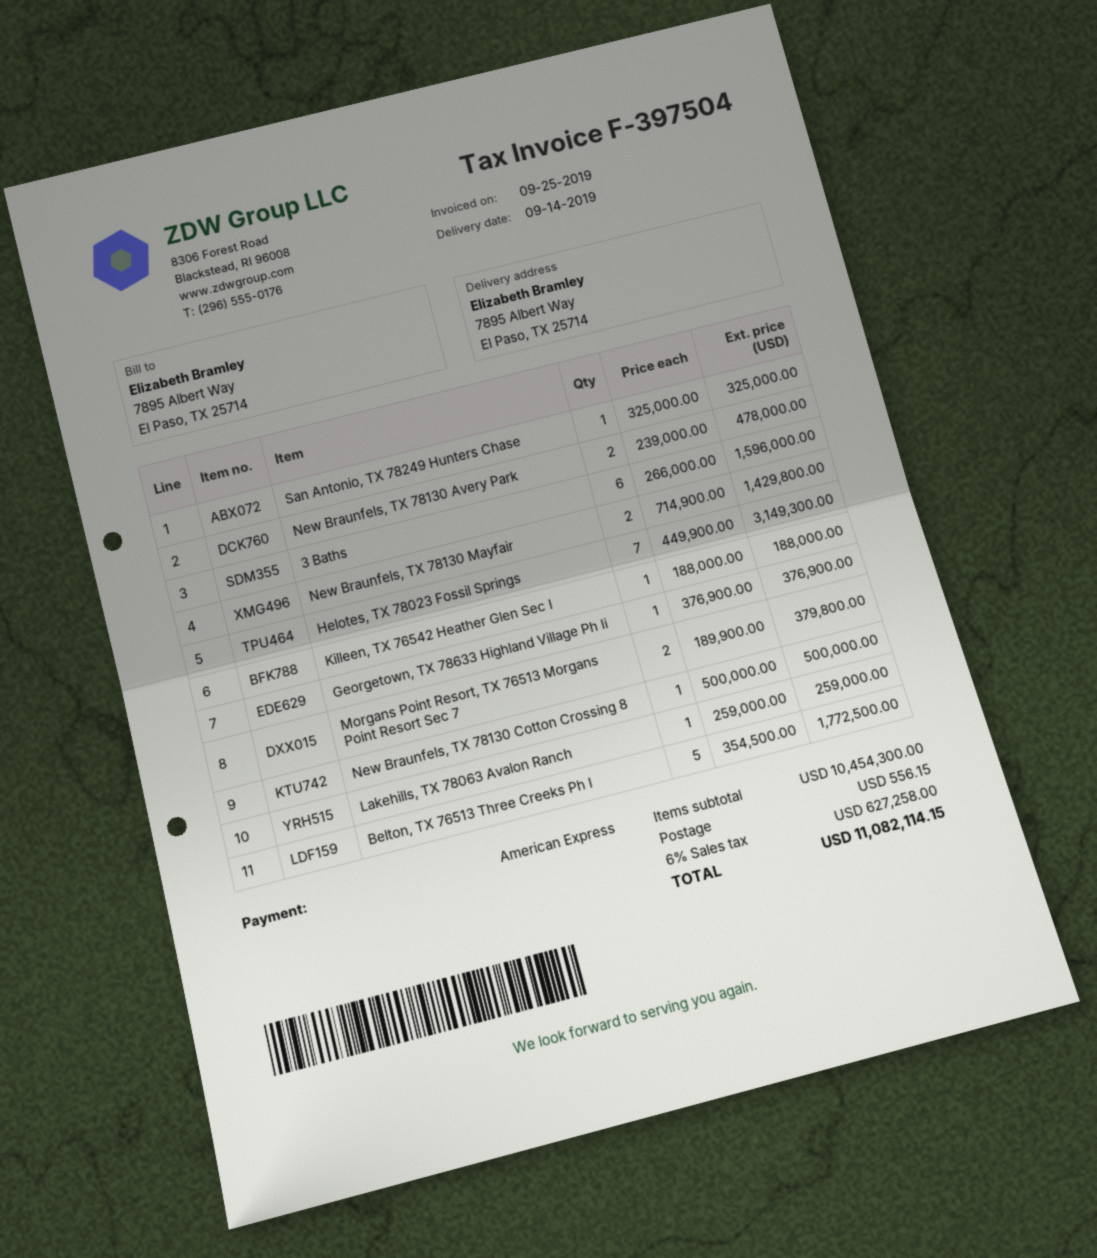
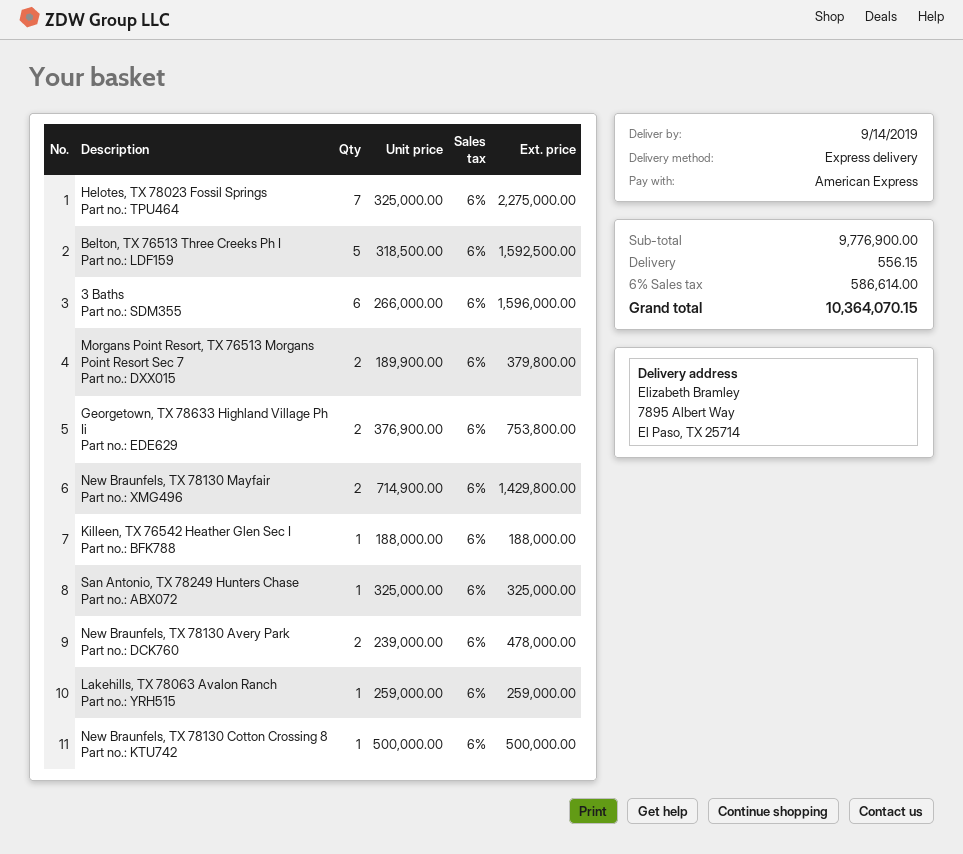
Helotes, TX 78023 Fossil Springs: 7 x 449900.00 = 3149300.00 -> 7 x 325000.00 = 2275000.00
Georgetown, TX 78633 Highland Village Ph Ii: 1 x 376900.00 = 376900.00 -> 2 x 376900.00 = 753800.00
Belton, TX 76513 Three Creeks Ph I: 5 x 354500.00 = 1772500.00 -> 5 x 318500.00 = 1592500.00
subtotal: 10454300.00 -> 9776900.00
tax: 6% = 627258.00 -> 6% = 586614.00
total: 11082114.15 -> 10364070.15

